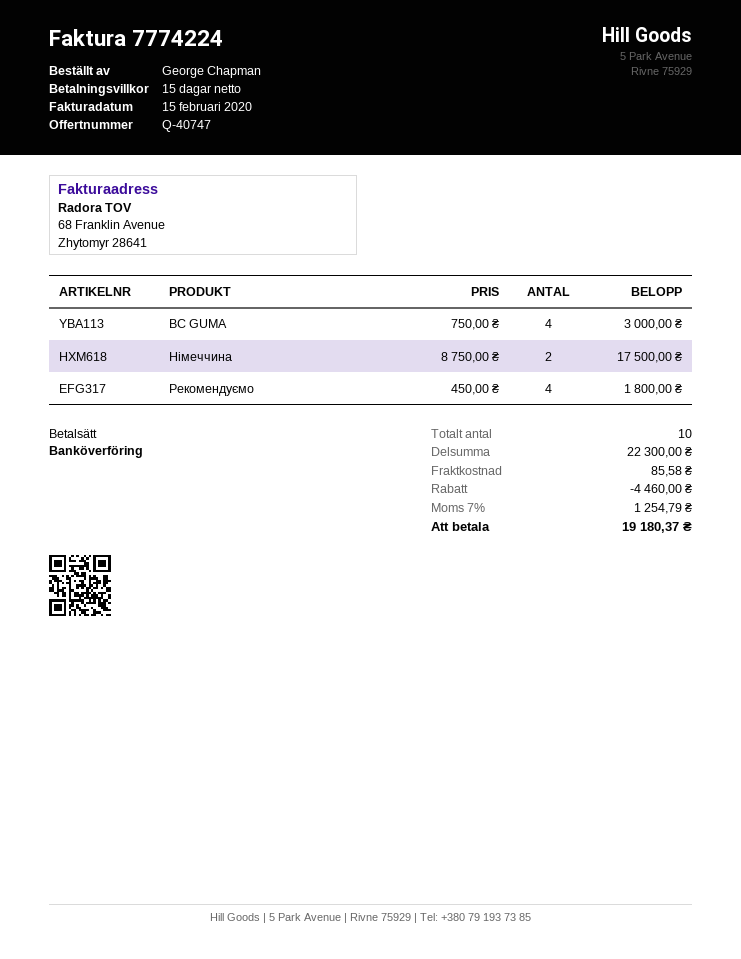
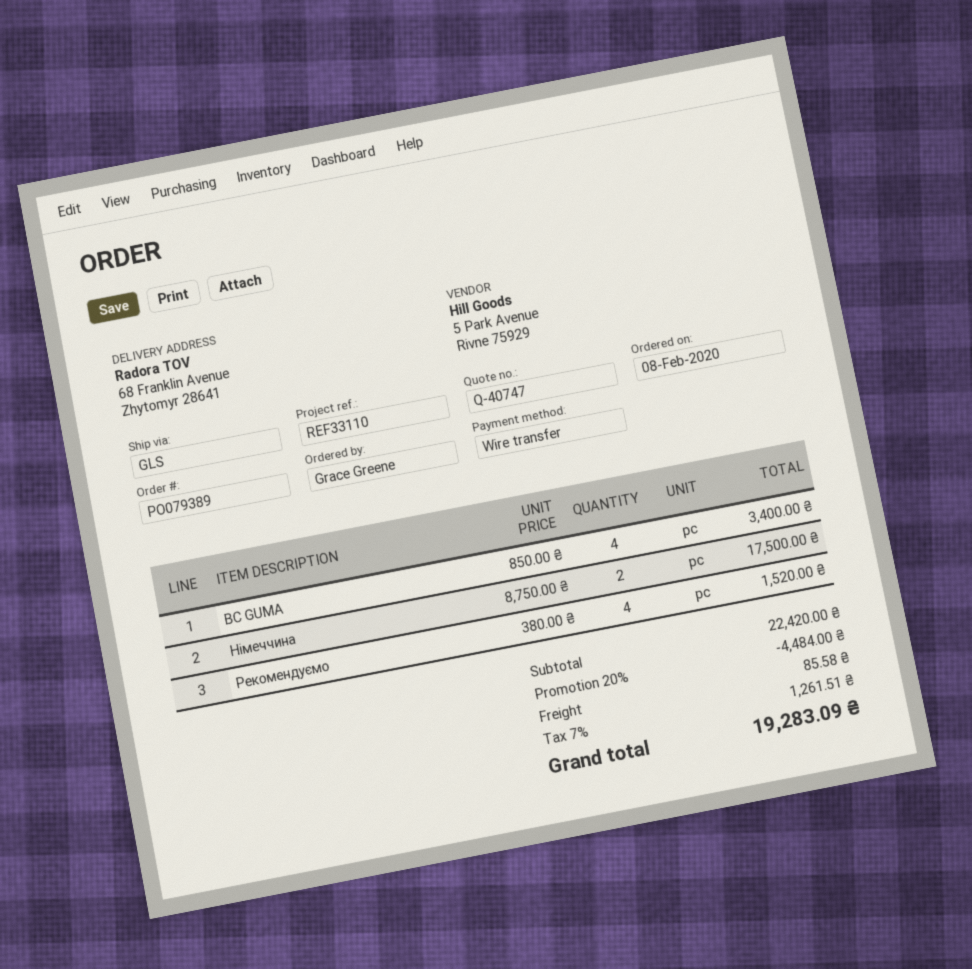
ordered by: George Chapman -> Grace Greene
BC GUMA: 4 x 750.00 = 3000.00 -> 4 x 850.00 = 3400.00
Рекомендуємо: 4 x 450.00 = 1800.00 -> 4 x 380.00 = 1520.00
subtotal: 22300.00 -> 22420.00
discount: 4460.00 -> 4484.00
tax: 7% = 1254.79 -> 7% = 1261.51
total: 19180.37 -> 19283.09

